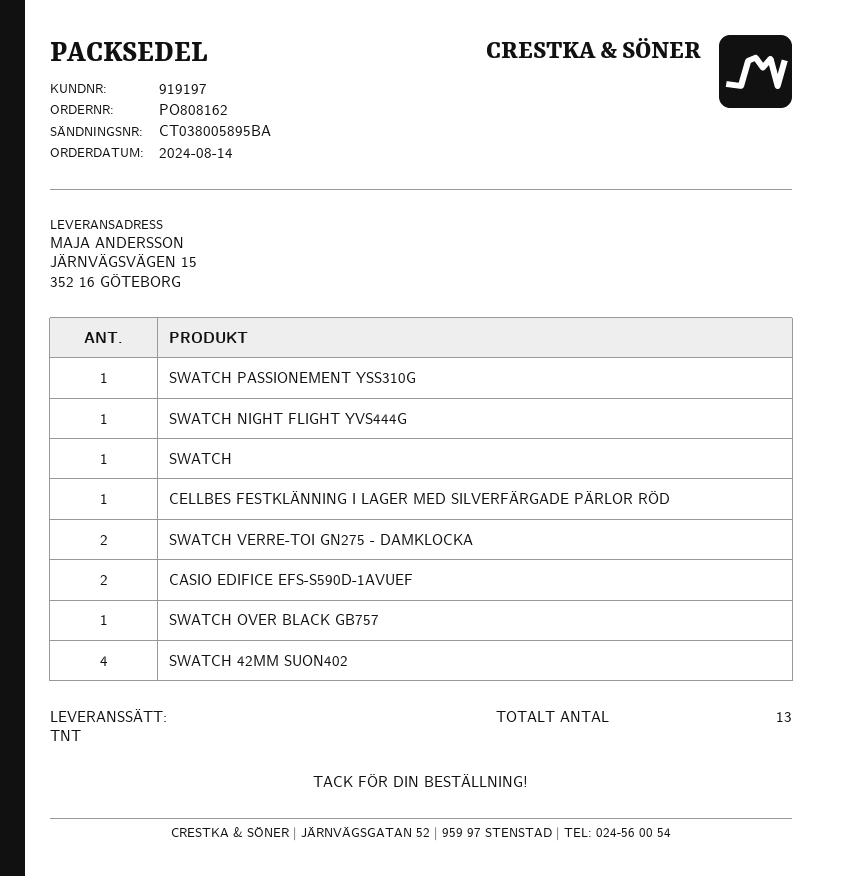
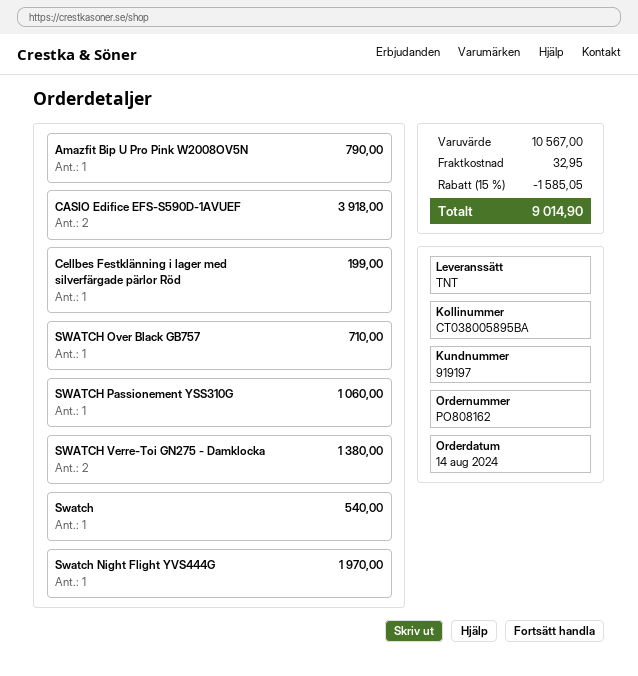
SWATCH 42MM SUON402: 4 -> none
Amazfit Bip U Pro Pink W2008OV5N: none -> 1

